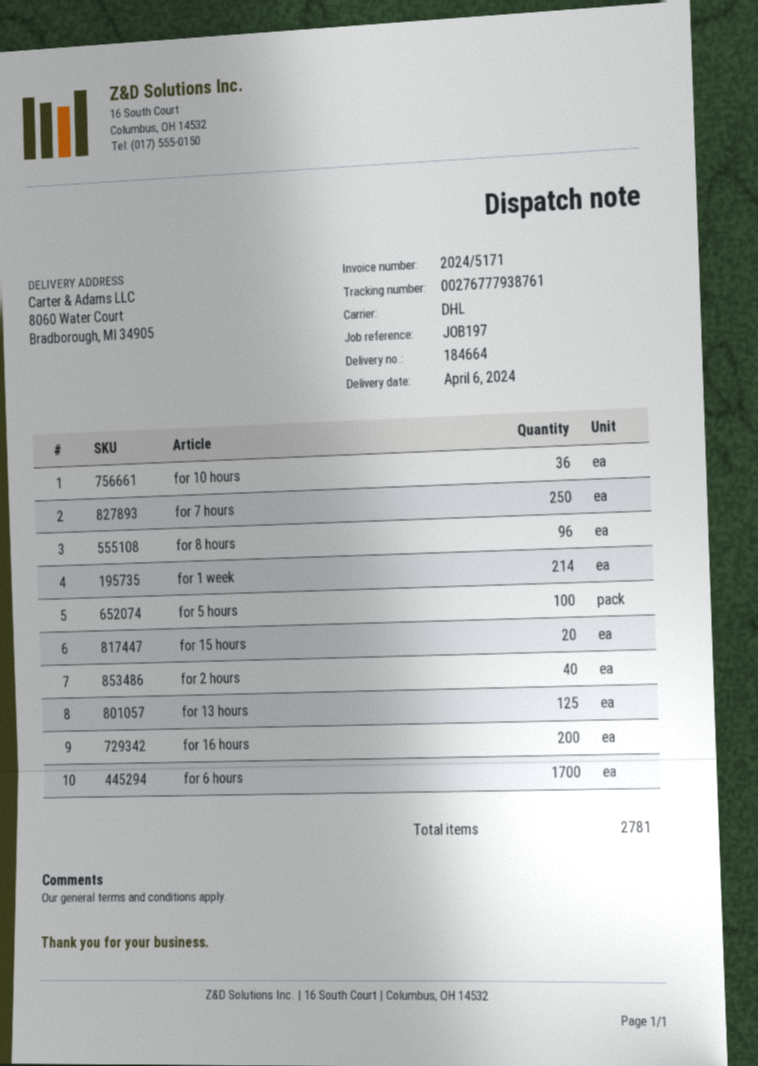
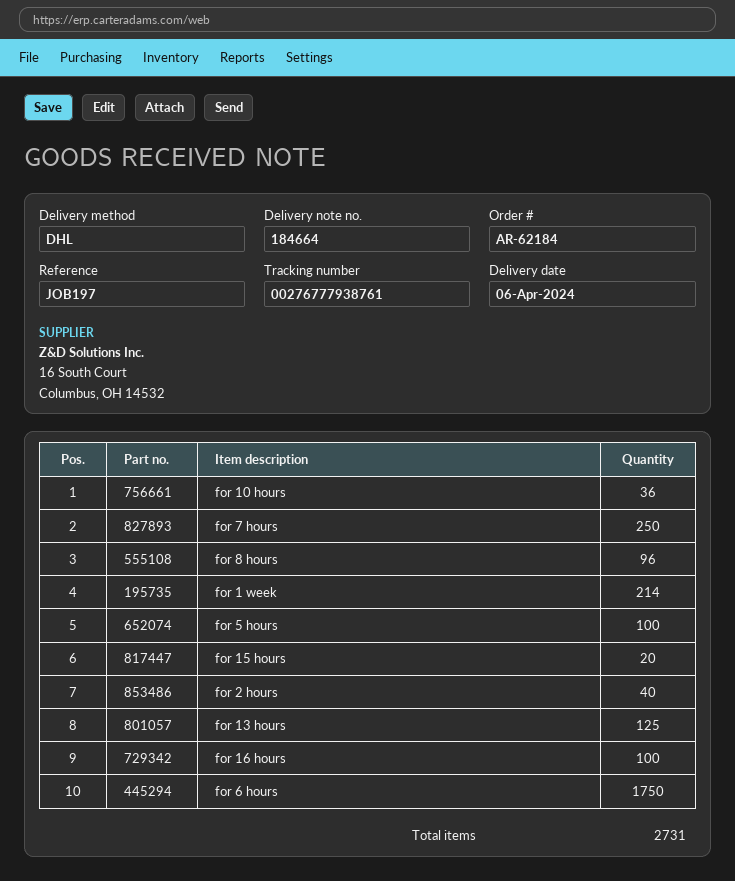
for 16 hours: 200 -> 100
for 6 hours: 1700 -> 1750
total quantity: 2781 -> 2731

